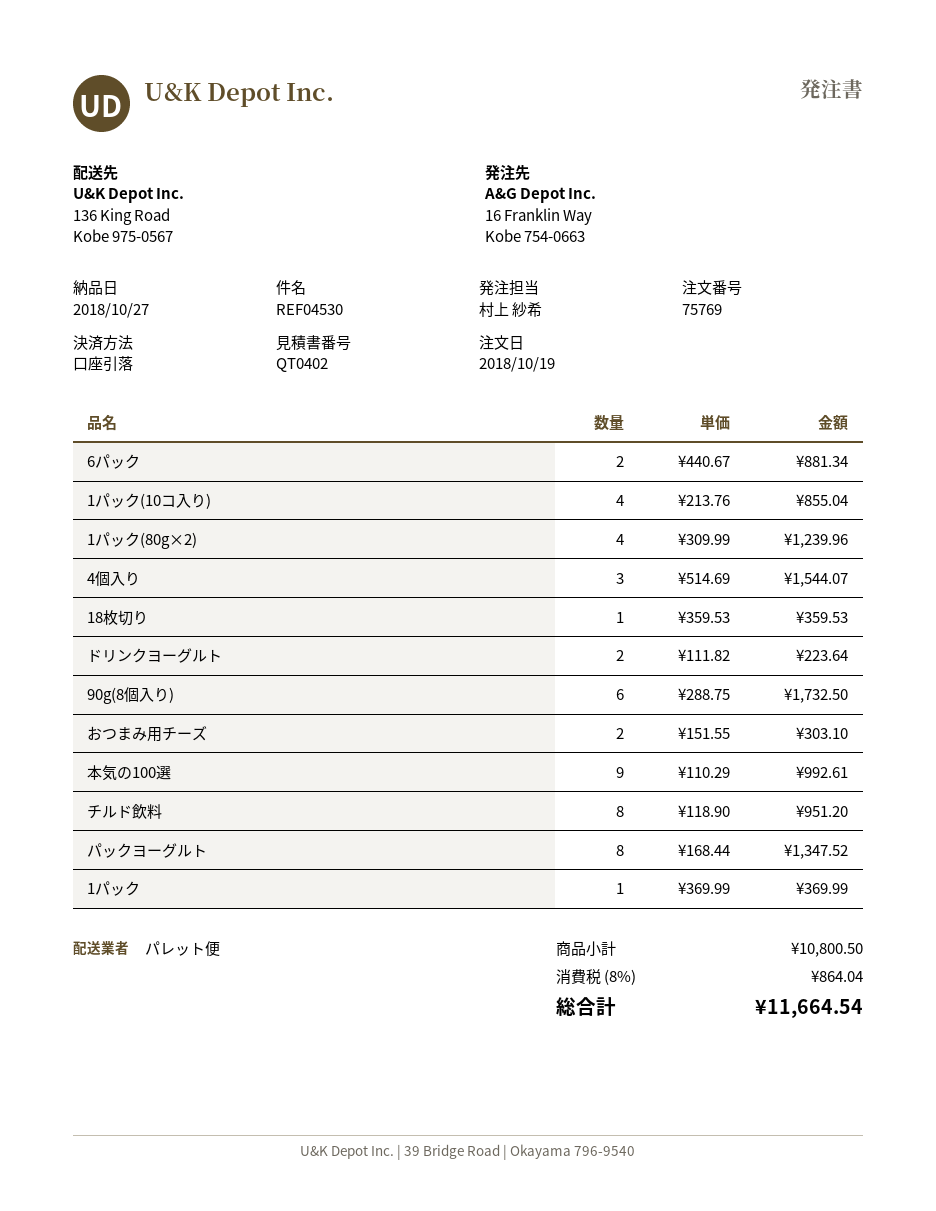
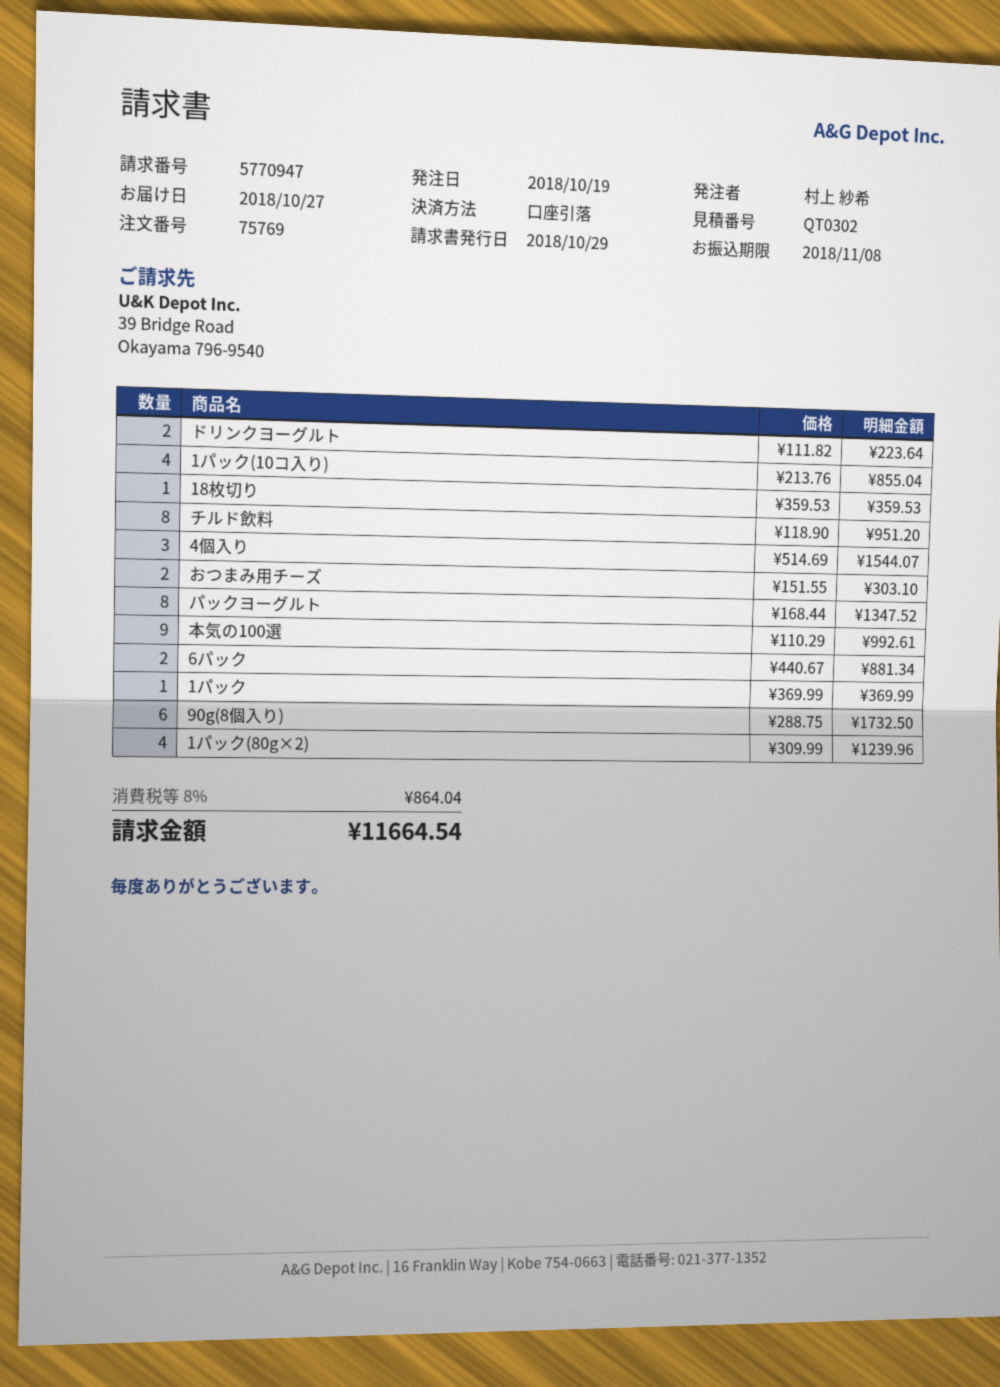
quote number: QT0402 -> QT0302

